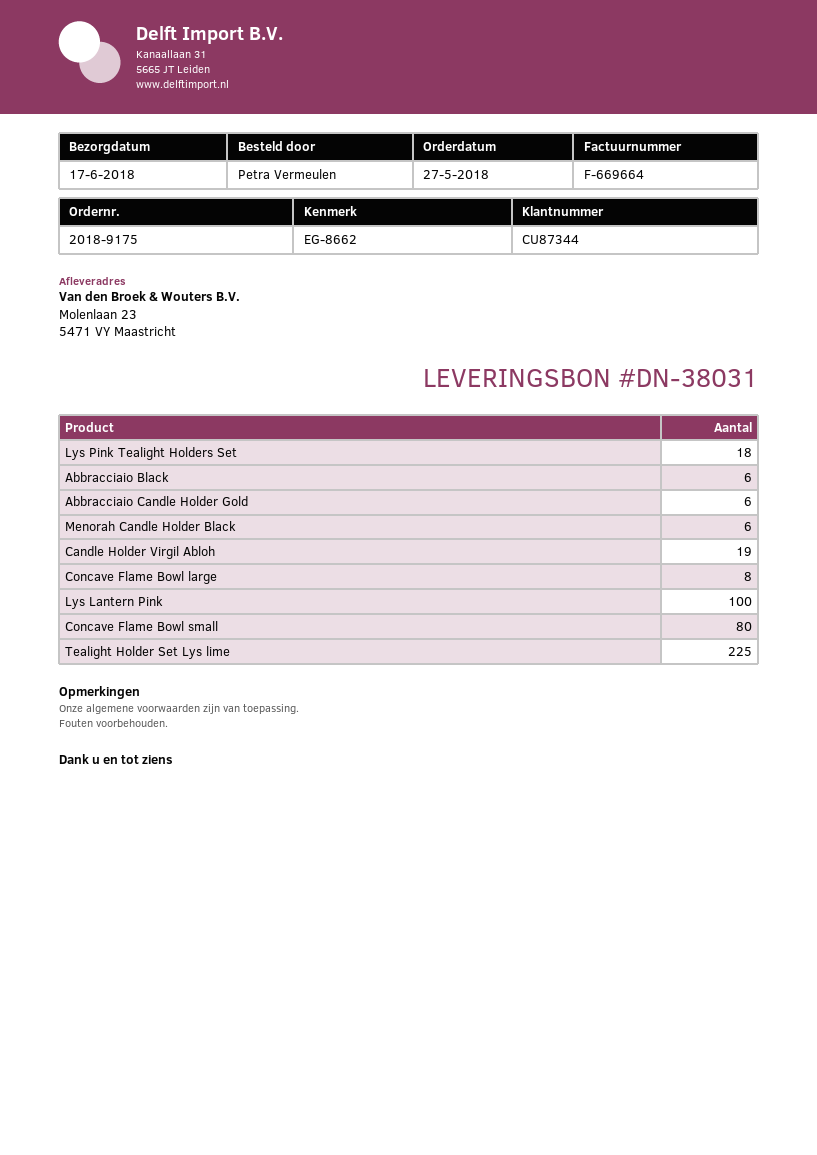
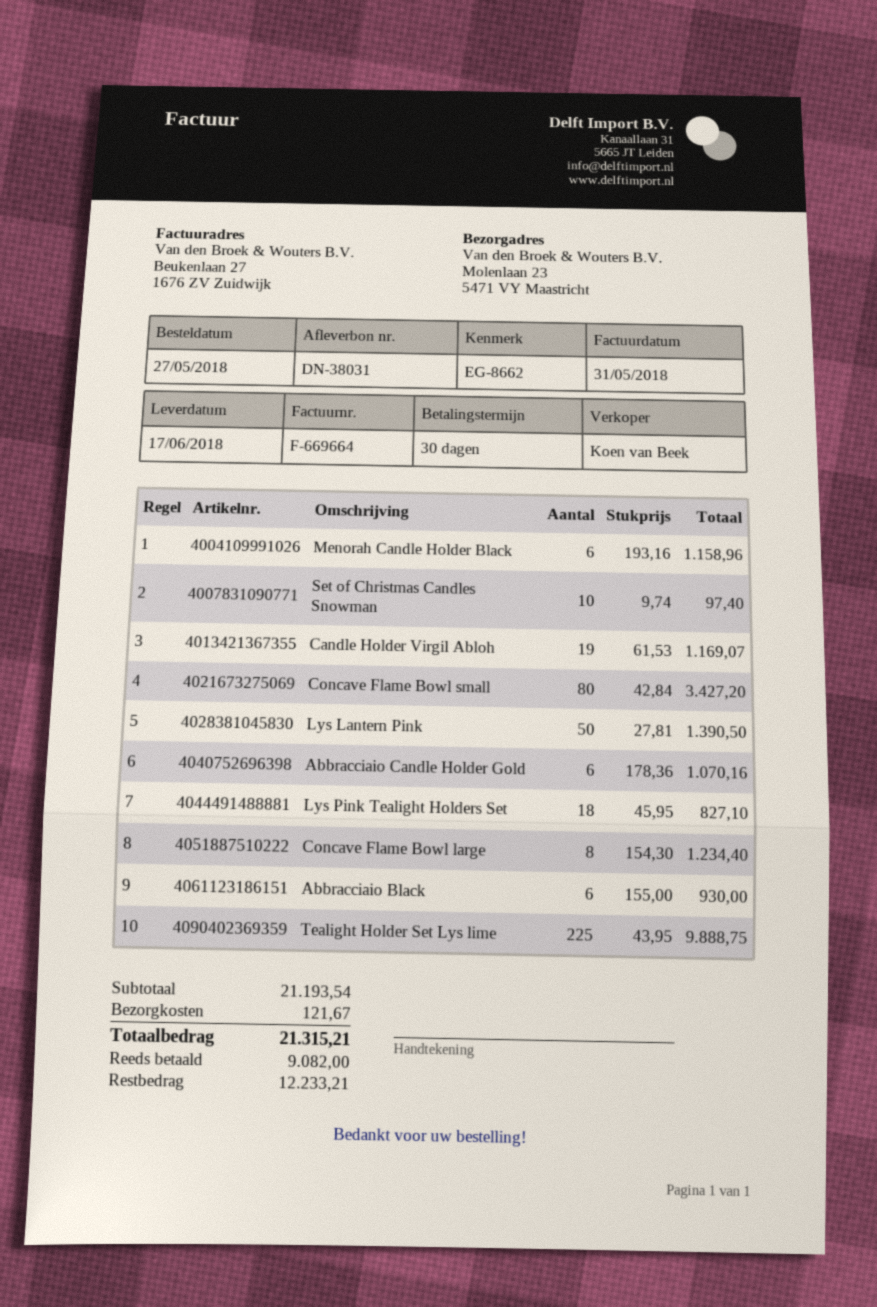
Lys Lantern Pink: 100 -> 50
Set of Christmas Candles Snowman: none -> 10

